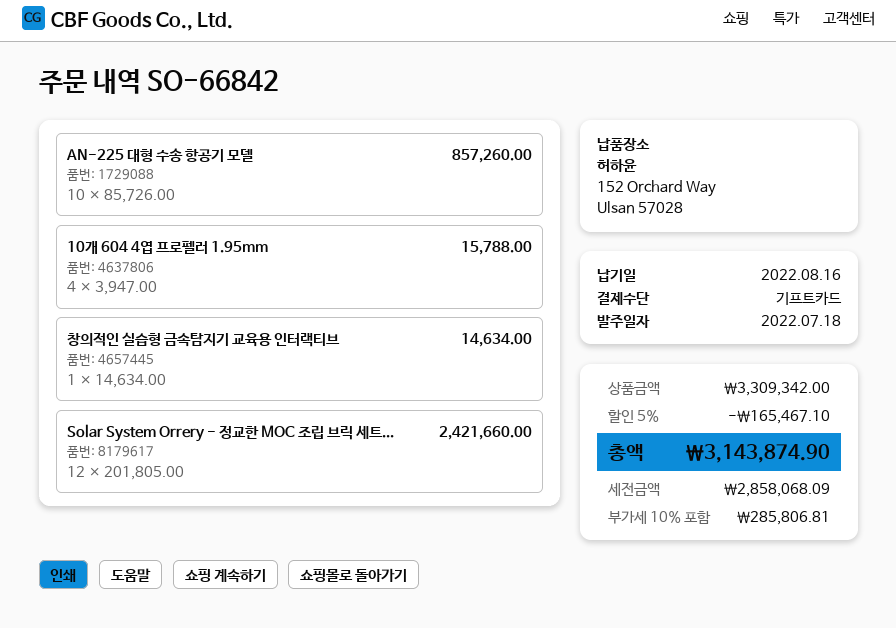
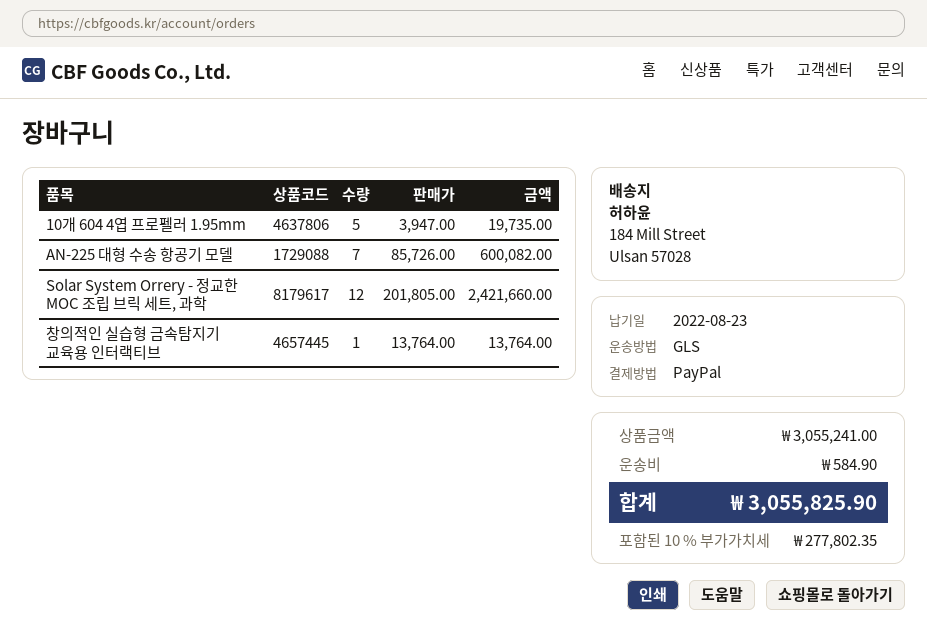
delivery date: 2022-08-16 -> 2022-08-23
payment method: gift card -> PayPal
ship to: 152 Orchard Way, Ulsan 57028 -> 184 Mill Street, Ulsan 57028
AN-225 대형 수송 항공기 모델: 10 x 85726.00 = 857260.00 -> 7 x 85726.00 = 600082.00
10개 604 4엽 프로펠러 1.95mm: 4 x 3947.00 = 15788.00 -> 5 x 3947.00 = 19735.00
창의적인 실습형 금속탐지기 교육용 인터랙티브: 1 x 14634.00 = 14634.00 -> 1 x 13764.00 = 13764.00
subtotal: 3309342.00 -> 3055241.00
discount: 5% = 165467.10 -> none
shipping: none -> 584.90
tax: 10% = 285806.81 -> 10% = 277802.35
total: 3143874.90 -> 3055825.90

